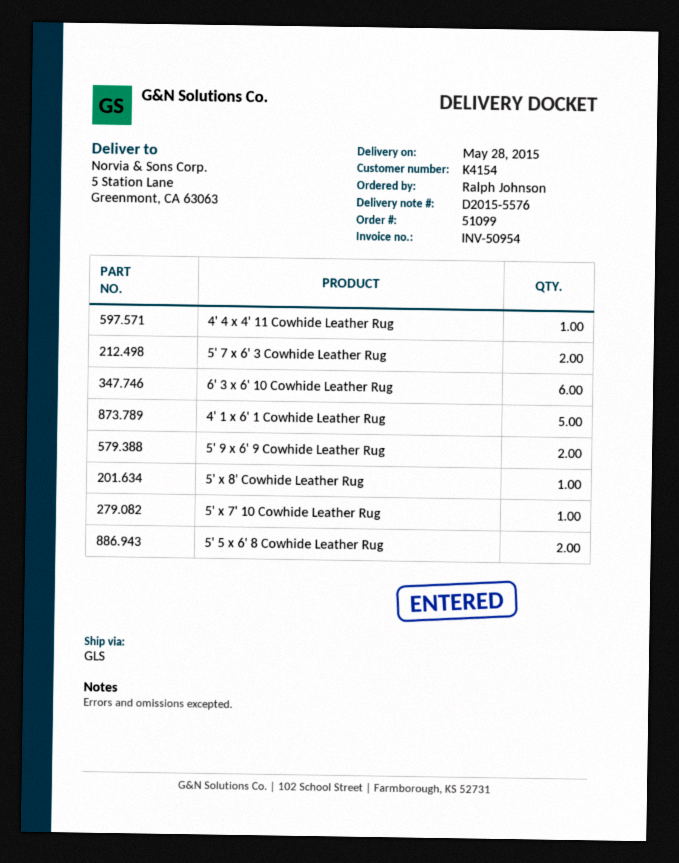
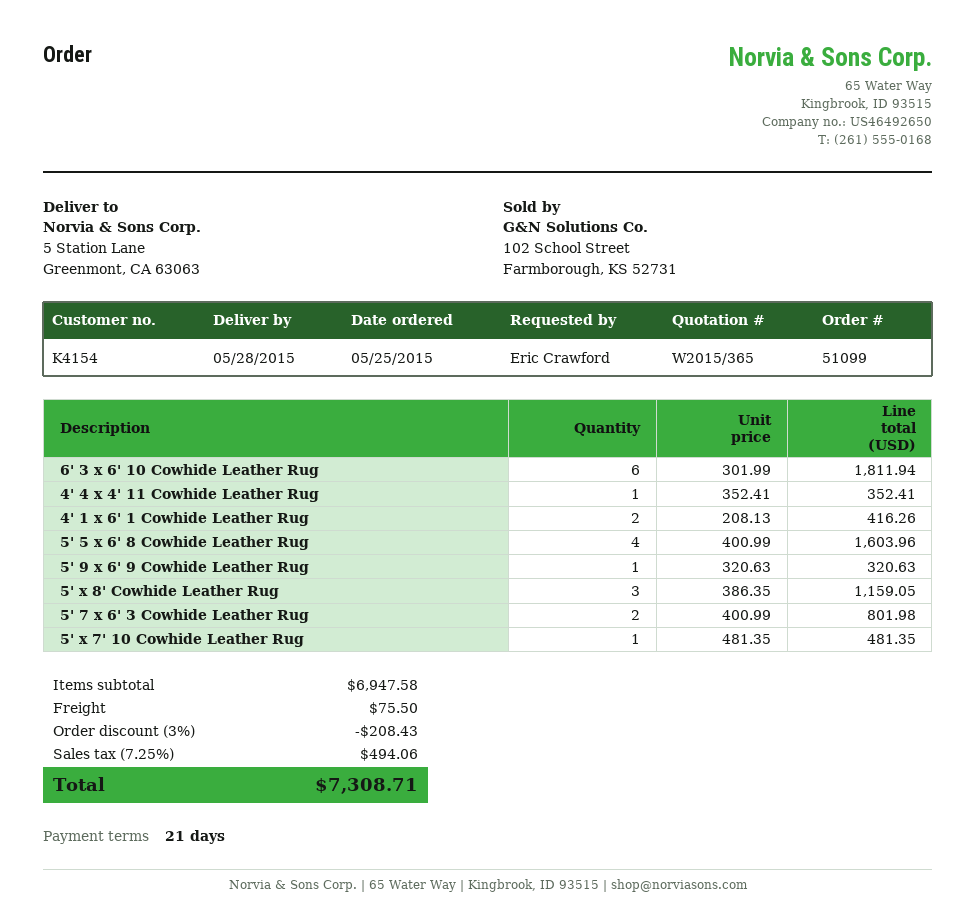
ordered by: Ralph Johnson -> Eric Crawford
4' 1 x 6' 1 Cowhide Leather Rug: 5 -> 2
5' 9 x 6' 9 Cowhide Leather Rug: 2 -> 1
5' x 8' Cowhide Leather Rug: 1 -> 3
5' 5 x 6' 8 Cowhide Leather Rug: 2 -> 4

